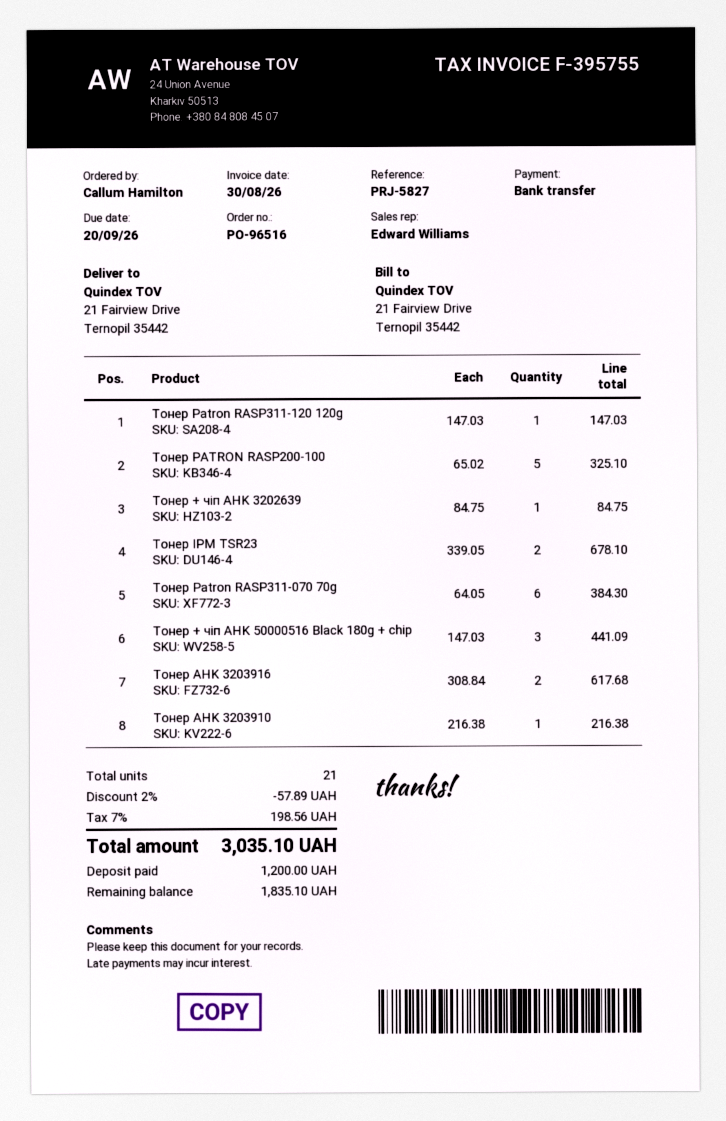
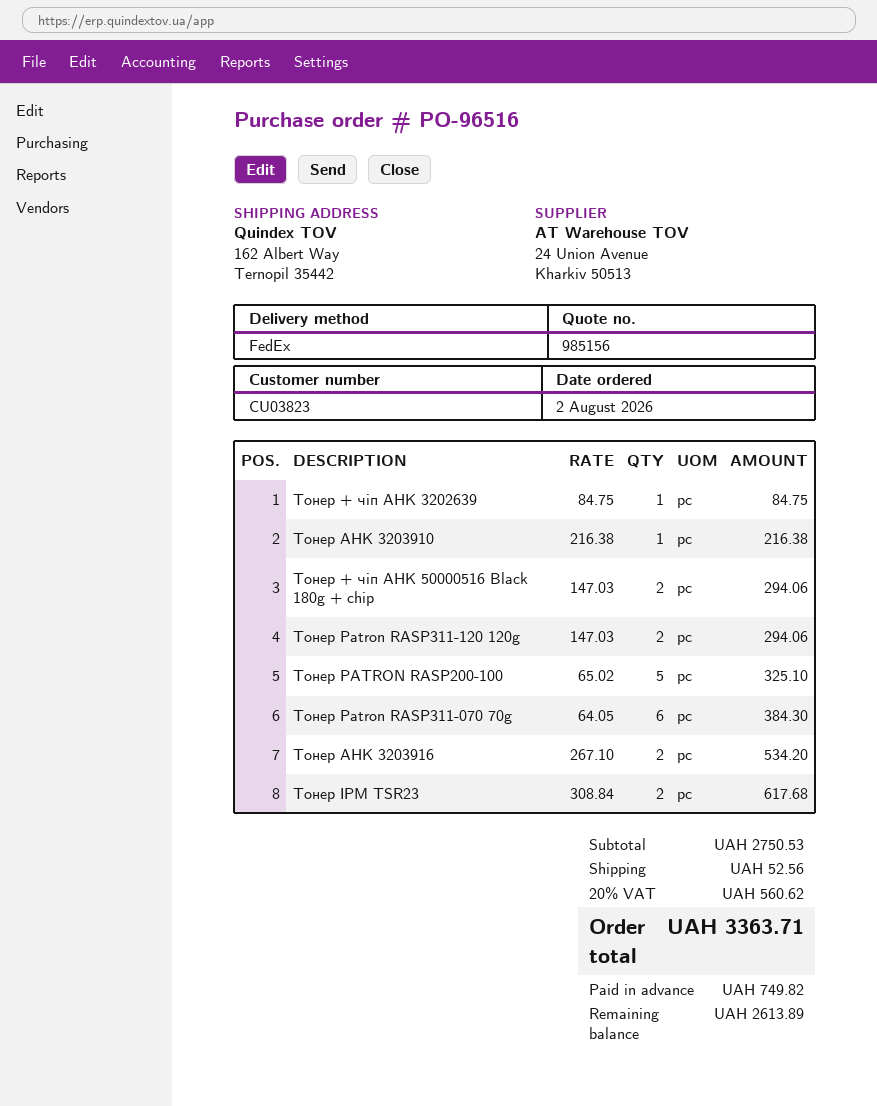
ship to: 21 Fairview Drive, Ternopil 35442 -> 162 Albert Way, Ternopil 35442
Тонер Patron RASP311-120 120g: 1 x 147.03 = 147.03 -> 2 x 147.03 = 294.06
Тонер IPM TSR23: 2 x 339.05 = 678.10 -> 2 x 308.84 = 617.68
Тонер + чіп AHK 50000516 Black 180g + chip: 3 x 147.03 = 441.09 -> 2 x 147.03 = 294.06
Тонер AHK 3203916: 2 x 308.84 = 617.68 -> 2 x 267.10 = 534.20
discount: 2% = 57.89 -> none
shipping: none -> 52.56
tax: 7% = 198.56 -> 20% = 560.62
total: 3035.10 -> 3363.71
deposit: 1200.00 -> 749.82
balance: 1835.10 -> 2613.89

